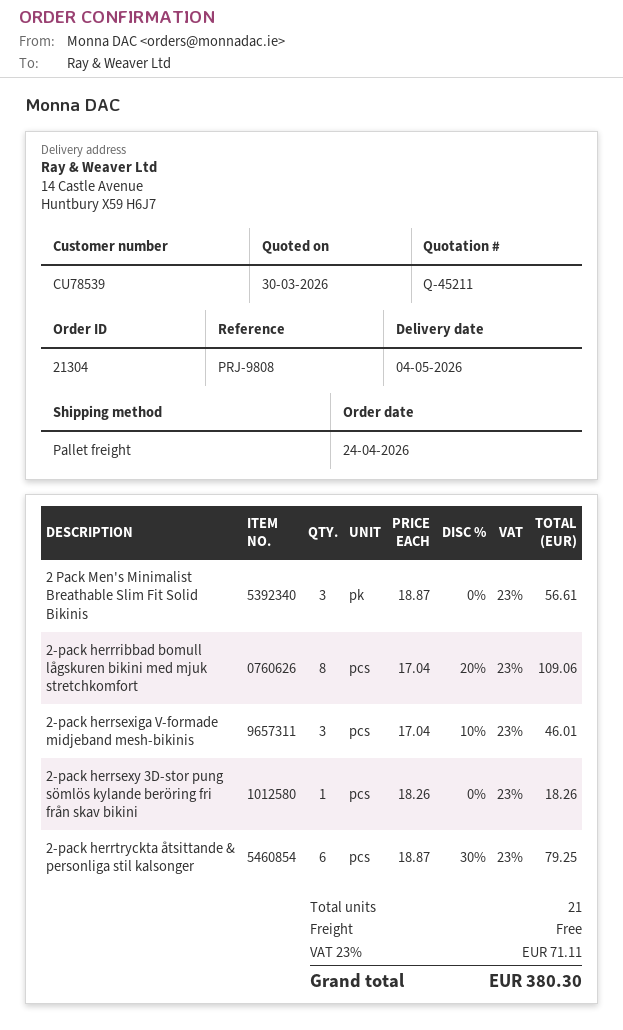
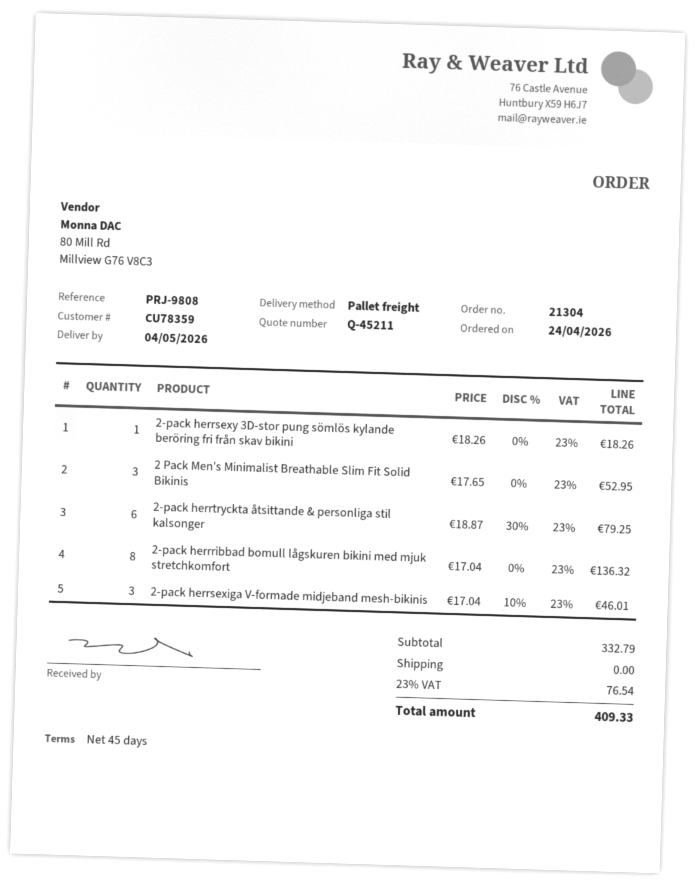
customer number: CU78539 -> CU78359
2 Pack Men's Minimalist Breathable Slim Fit Solid Bikinis: 3 x 18.87 = 56.61 -> 3 x 17.65 = 52.95
2-pack herrribbad bomull lågskuren bikini med mjuk stretchkomfort: 8 x 17.04 - 20% = 109.06 -> 8 x 17.04 = 136.32
tax: 23% = 71.11 -> 23% = 76.54
total: 380.30 -> 409.33

